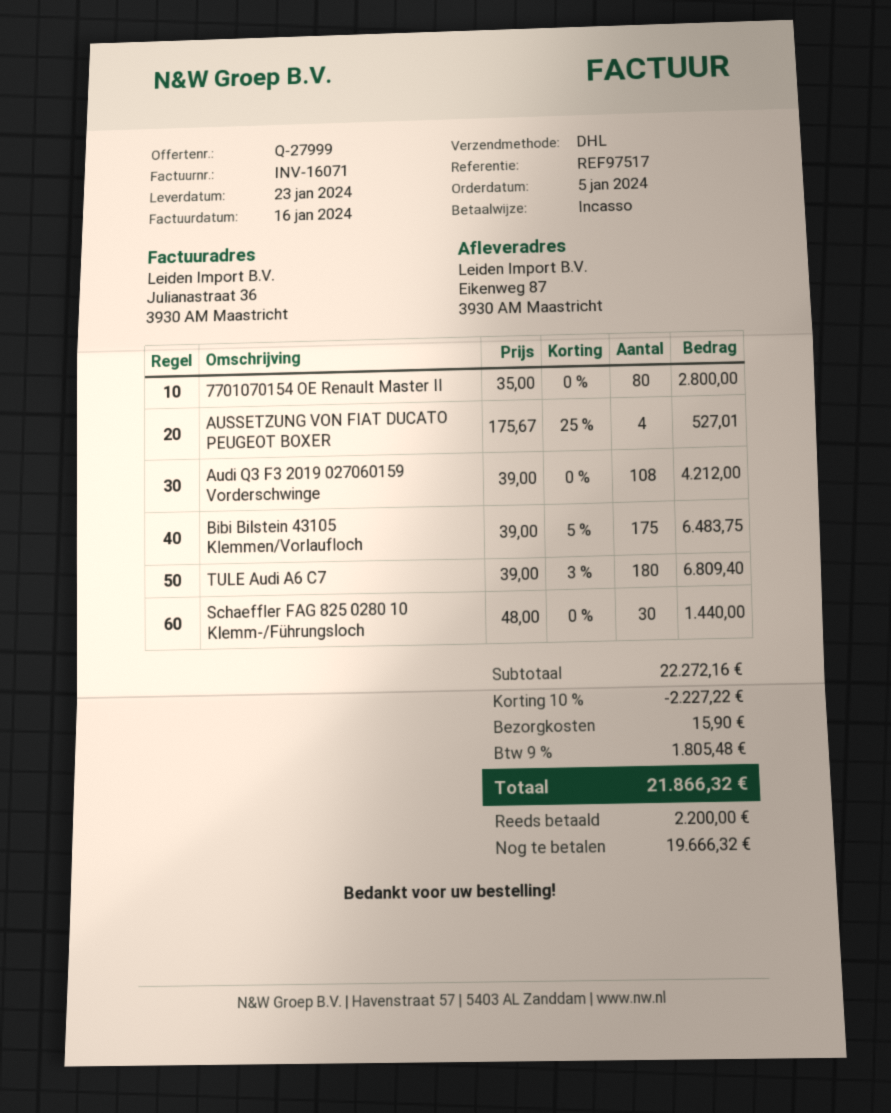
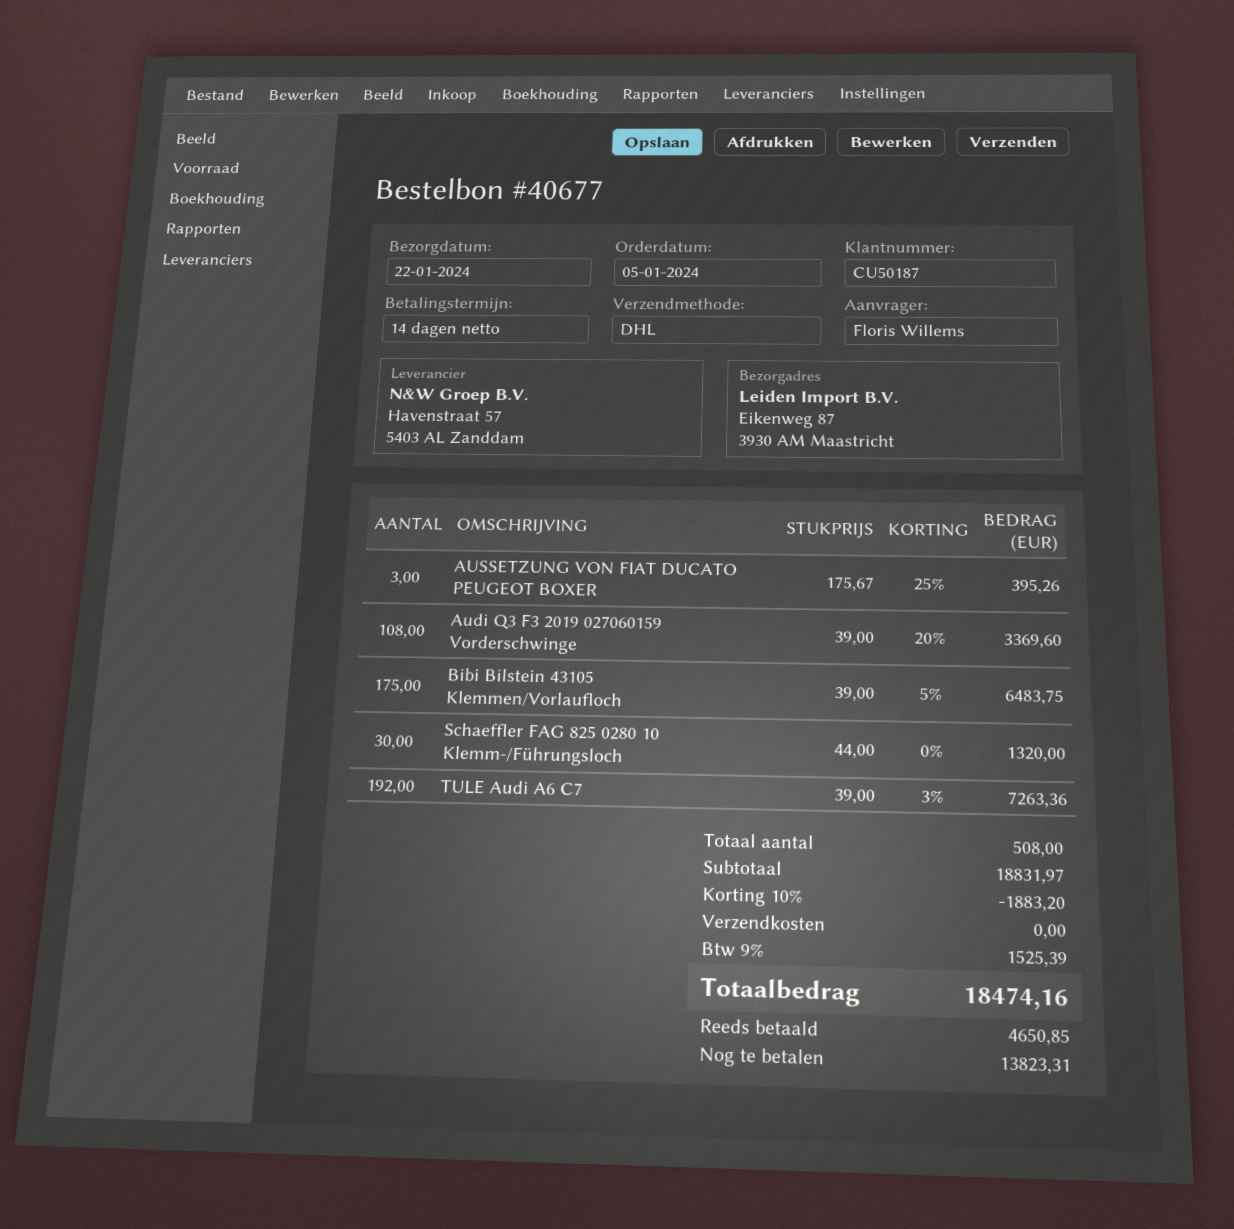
delivery date: 2024-01-23 -> 2024-01-22
7701070154 OE Renault Master II: 80 x 35.00 = 2800.00 -> none
AUSSETZUNG VON FIAT DUCATO PEUGEOT BOXER: 4 x 175.67 - 25% = 527.01 -> 3 x 175.67 - 25% = 395.26
Audi Q3 F3 2019 027060159 Vorderschwinge: 108 x 39.00 = 4212.00 -> 108 x 39.00 - 20% = 3369.60
TULE Audi A6 C7: 180 x 39.00 - 3% = 6809.40 -> 192 x 39.00 - 3% = 7263.36
Schaeffler FAG 825 0280 10 Klemm-/Führungsloch: 30 x 48.00 = 1440.00 -> 30 x 44.00 = 1320.00
subtotal: 22272.16 -> 18831.97
discount: 10% = 2227.22 -> 10% = 1883.20
shipping: 15.90 -> 0.00
tax: 9% = 1805.48 -> 9% = 1525.39
total: 21866.32 -> 18474.16
deposit: 2200.00 -> 4650.85
balance: 19666.32 -> 13823.31

